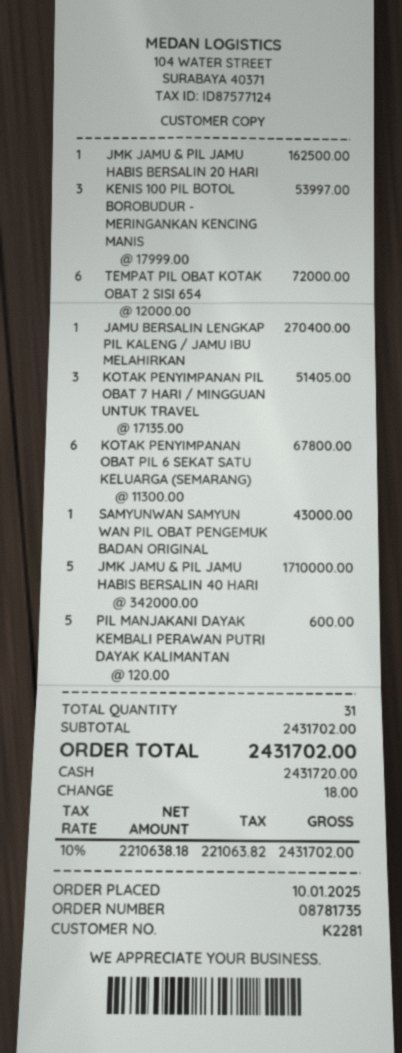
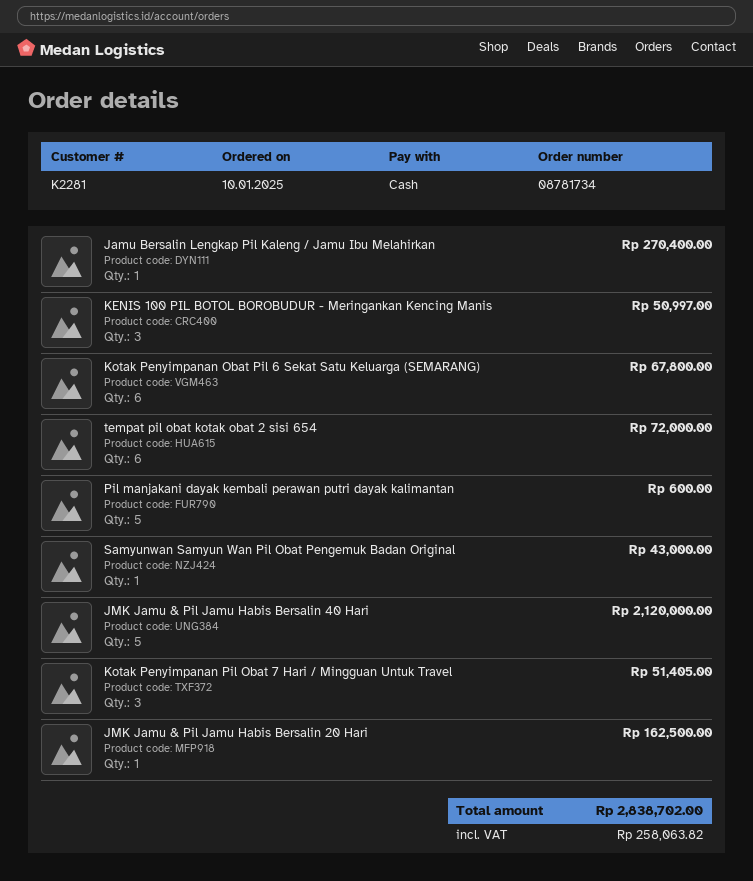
order number: 08781735 -> 08781734
KENIS 100 PIL BOTOL BOROBUDUR - MERINGANKAN KENCING MANIS: 3 for 53997.00 -> 3 for 50997.00
JMK JAMU & PIL JAMU HABIS BERSALIN 40 HARI: 5 for 1710000.00 -> 5 for 2120000.00
tax: 221063.82 -> 258063.82
total: 2431702.00 -> 2838702.00

